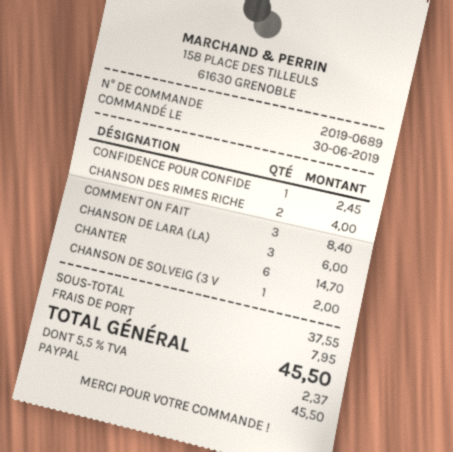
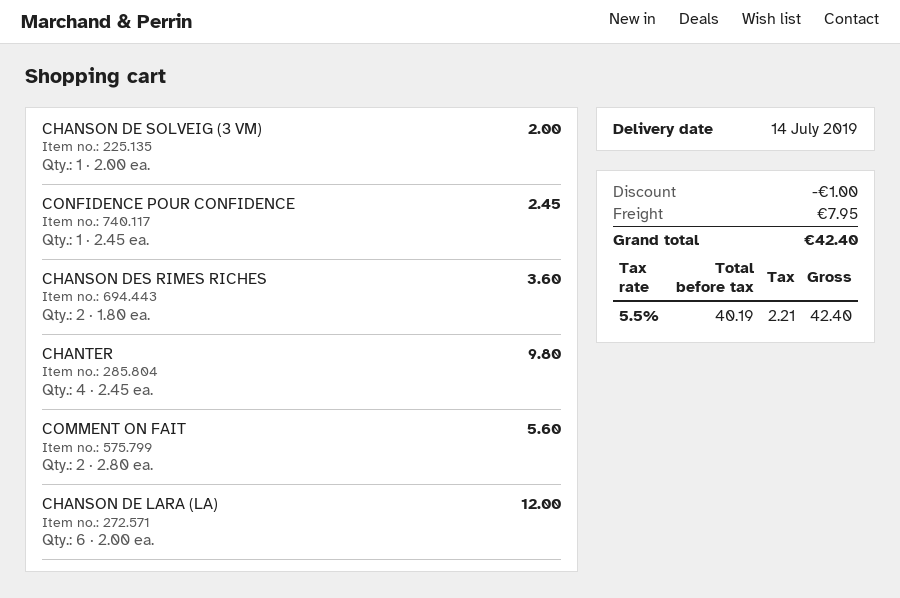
CHANSON DES RIMES RICHE: 2 for 4.00 -> 2 for 3.60
COMMENT ON FAIT: 3 for 8.40 -> 2 for 5.60
CHANSON DE LARA (LA): 3 for 6.00 -> 6 for 12.00
CHANTER: 6 for 14.70 -> 4 for 9.80
discount: none -> 1.00
tax: 5.5% = 2.37 -> 5.5% = 2.21
total: 45.50 -> 42.40

